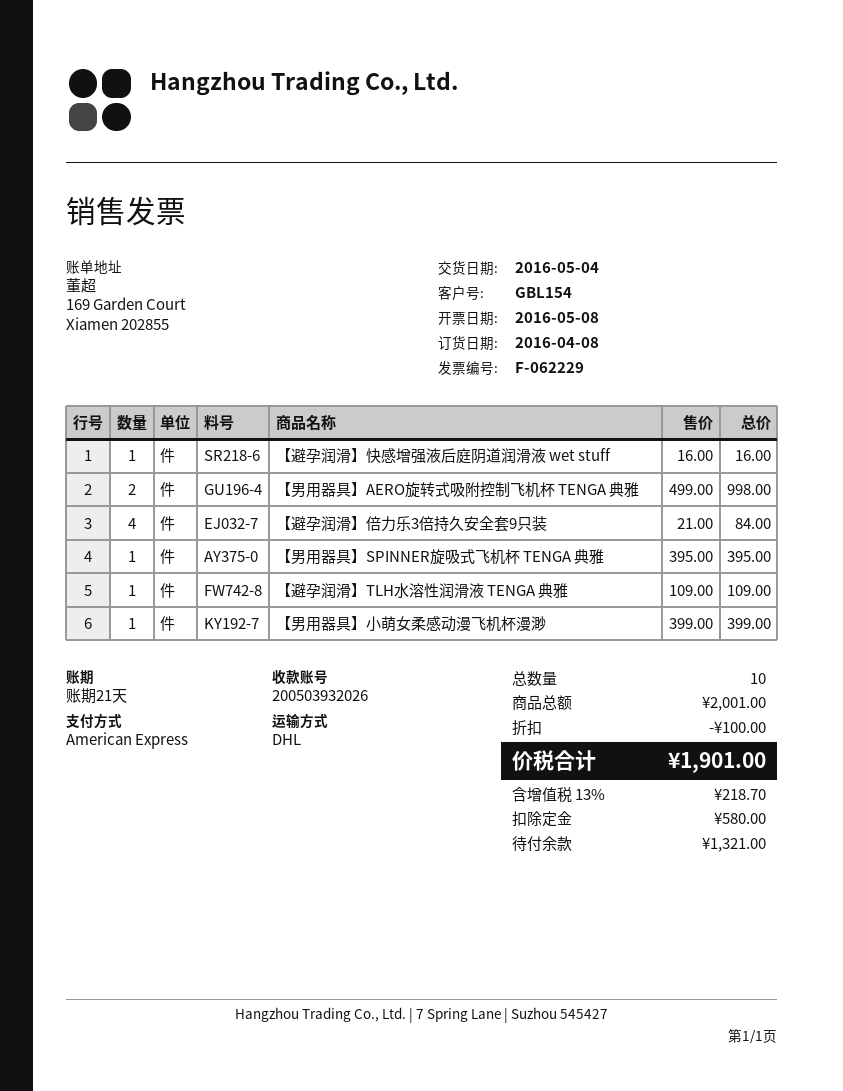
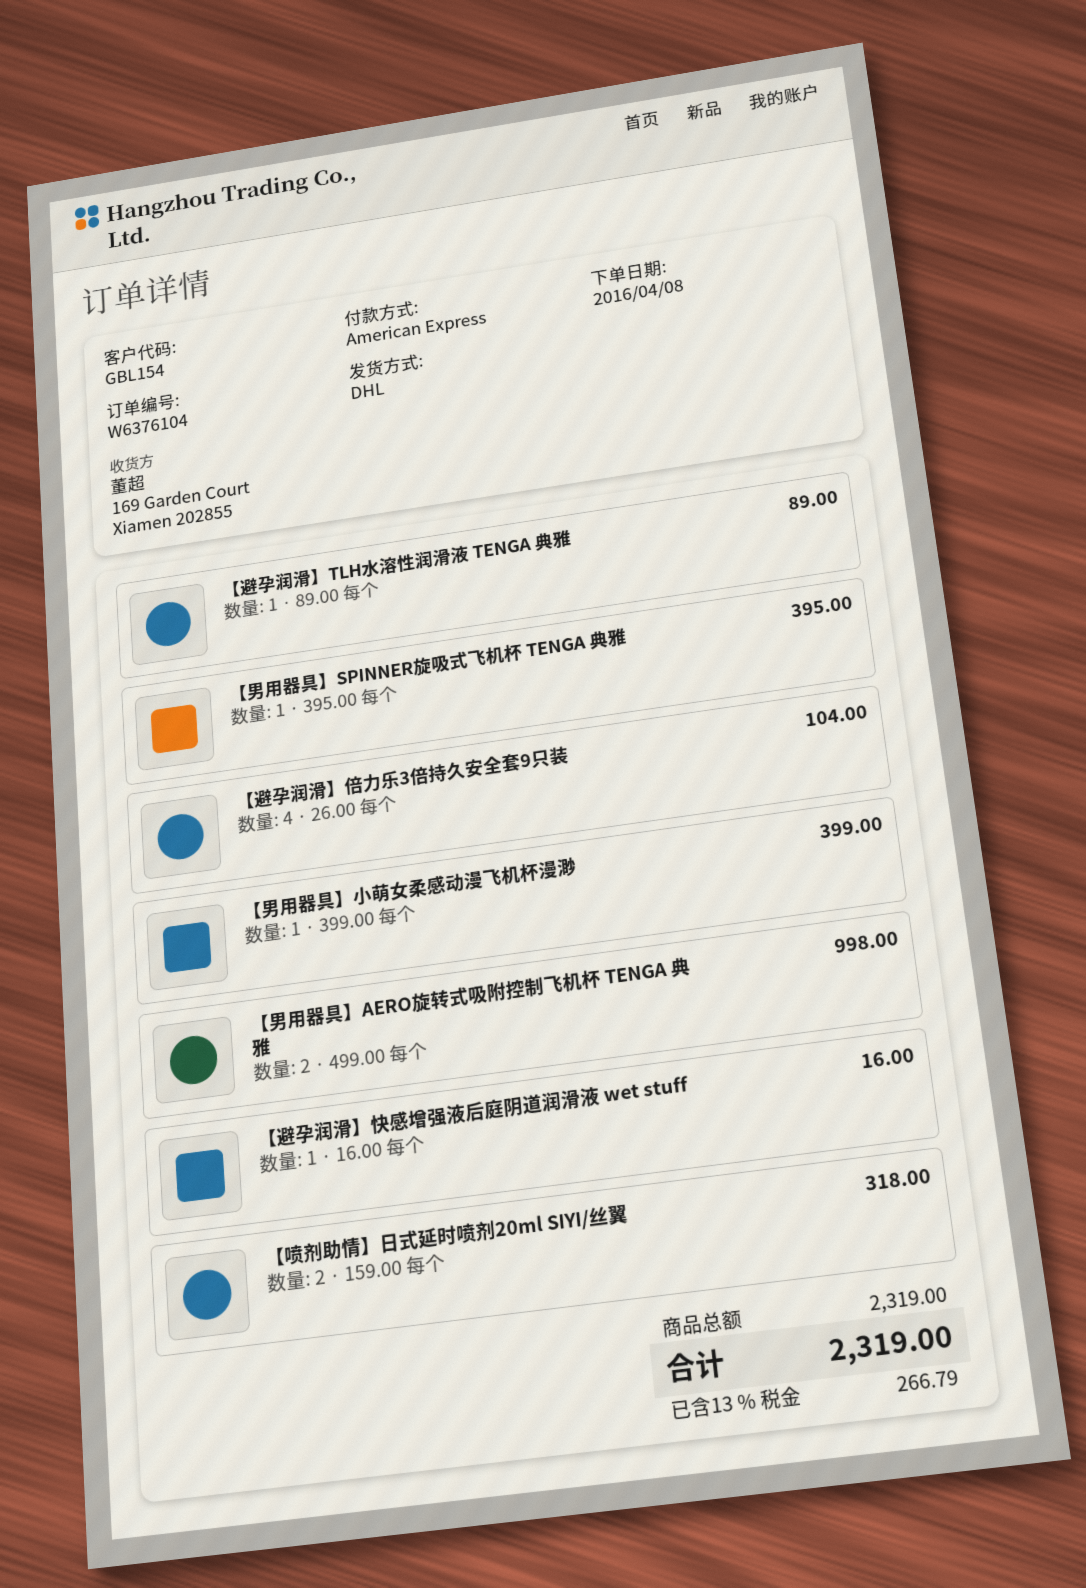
【避孕润滑】倍力乐3倍持久安全套9只装: 4 x 21.00 = 84.00 -> 4 x 26.00 = 104.00
【避孕润滑】TLH水溶性润滑液 TENGA 典雅: 1 x 109.00 = 109.00 -> 1 x 89.00 = 89.00
【喷剂助情】日式延时喷剂20ml SIYI/丝翼: none -> 2 x 159.00 = 318.00
subtotal: 2001.00 -> 2319.00
discount: 100.00 -> none
tax: 13% = 218.70 -> 13% = 266.79
total: 1901.00 -> 2319.00

